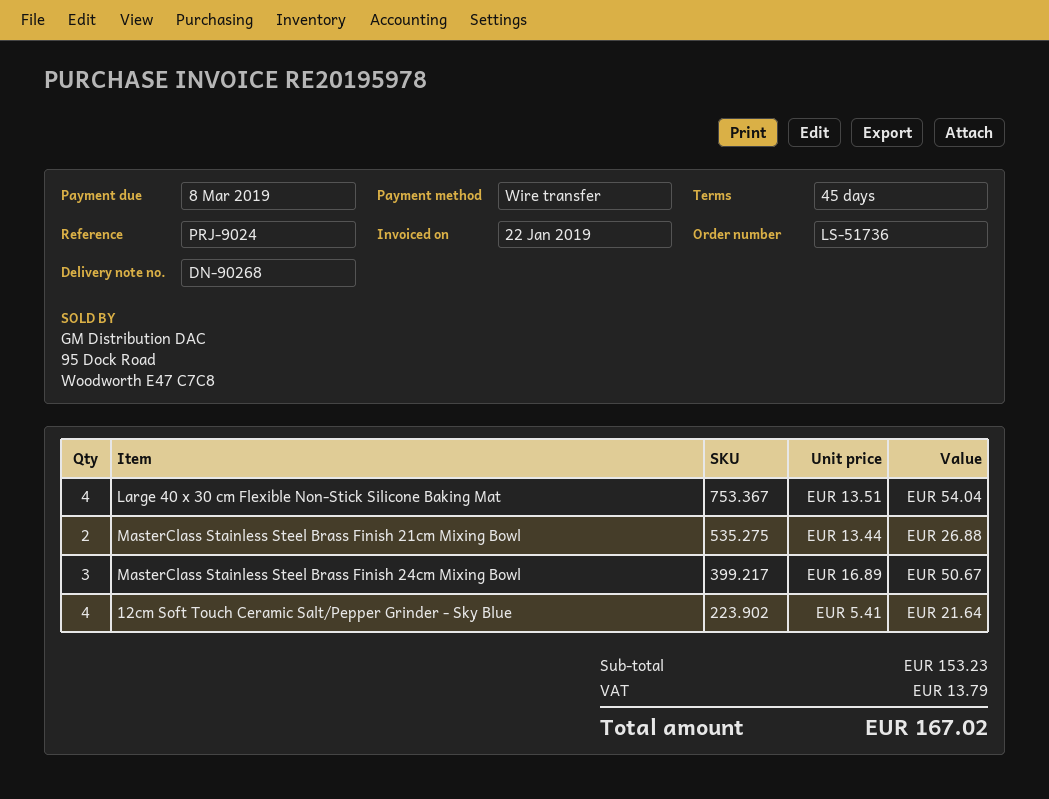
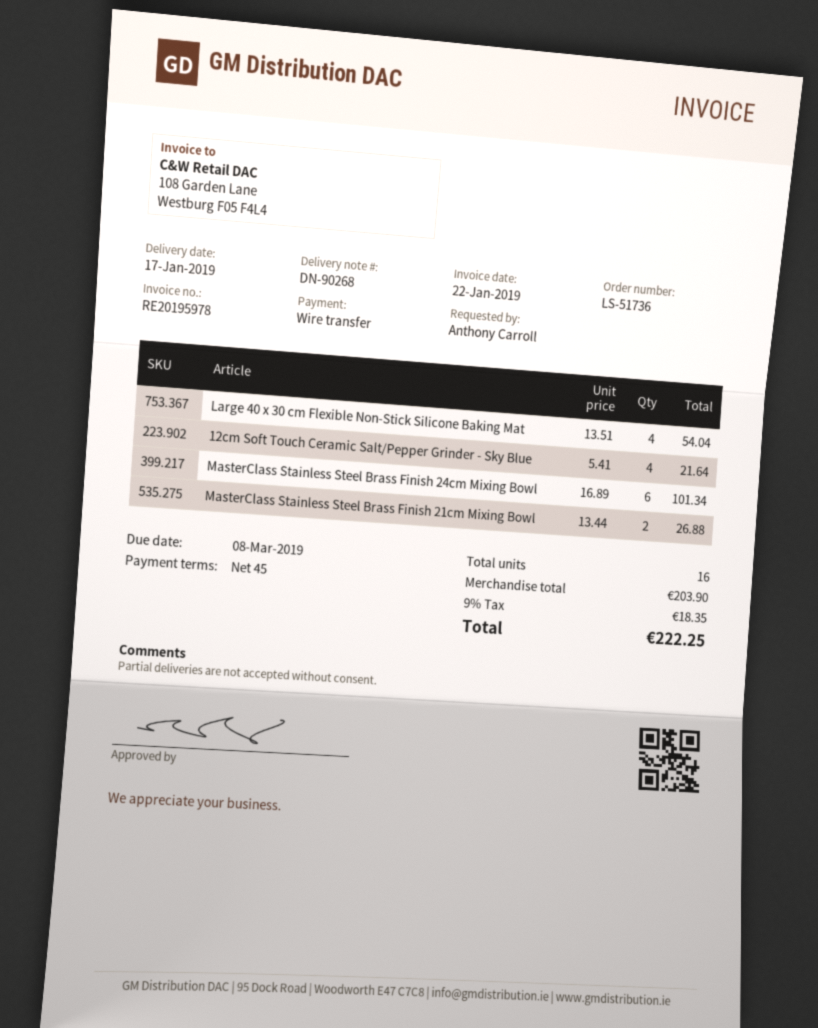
MasterClass Stainless Steel Brass Finish 24cm Mixing Bowl: 3 x 16.89 = 50.67 -> 6 x 16.89 = 101.34
subtotal: 153.23 -> 203.90
tax: 13.79 -> 18.35
total: 167.02 -> 222.25

